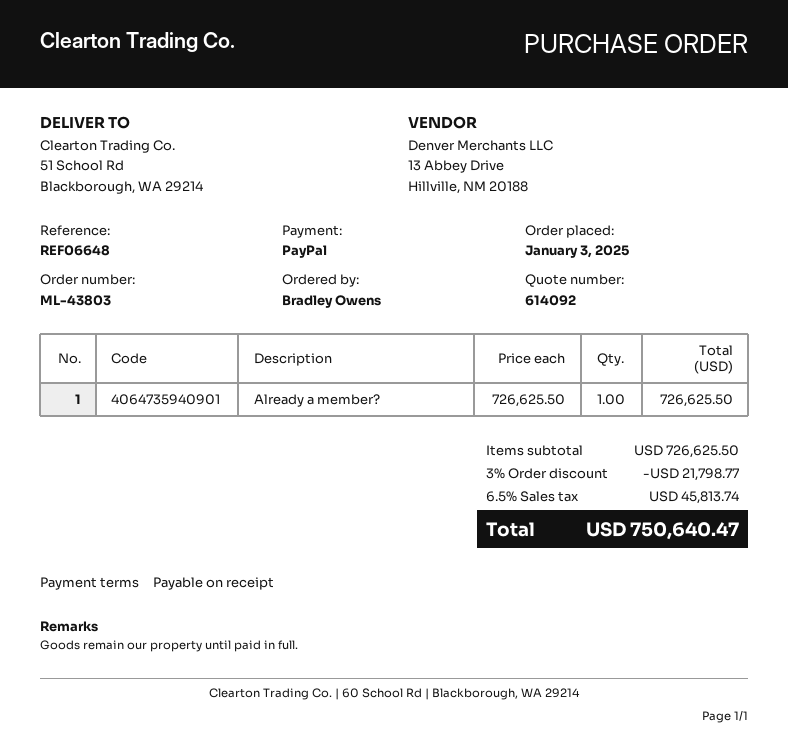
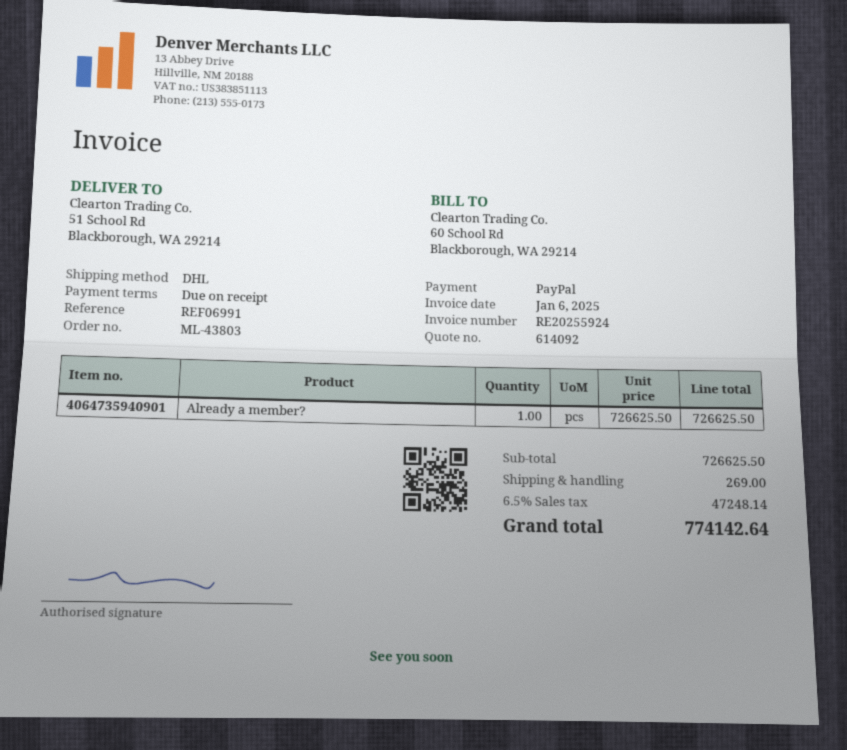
reference: REF06648 -> REF06991
discount: 3% = 21798.77 -> none
shipping: none -> 269.00
tax: 6.5% = 45813.74 -> 6.5% = 47248.14
total: 750640.47 -> 774142.64

